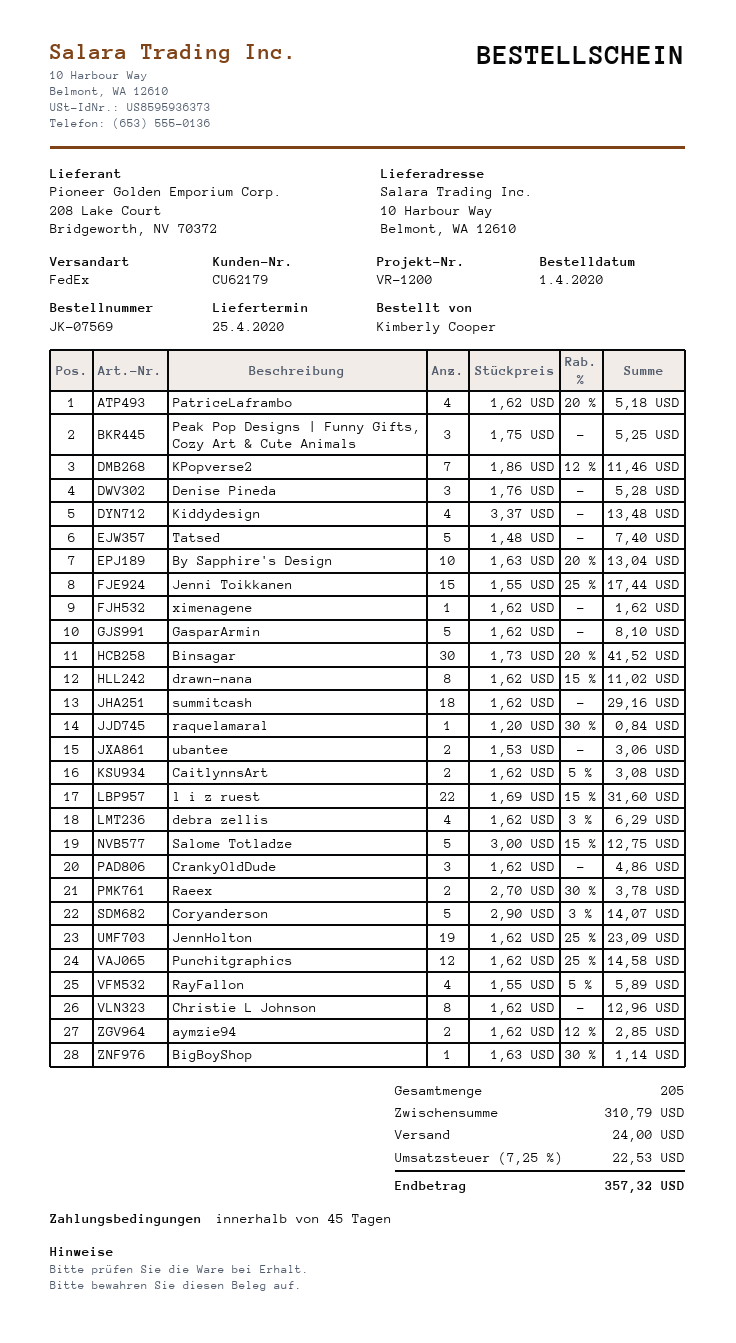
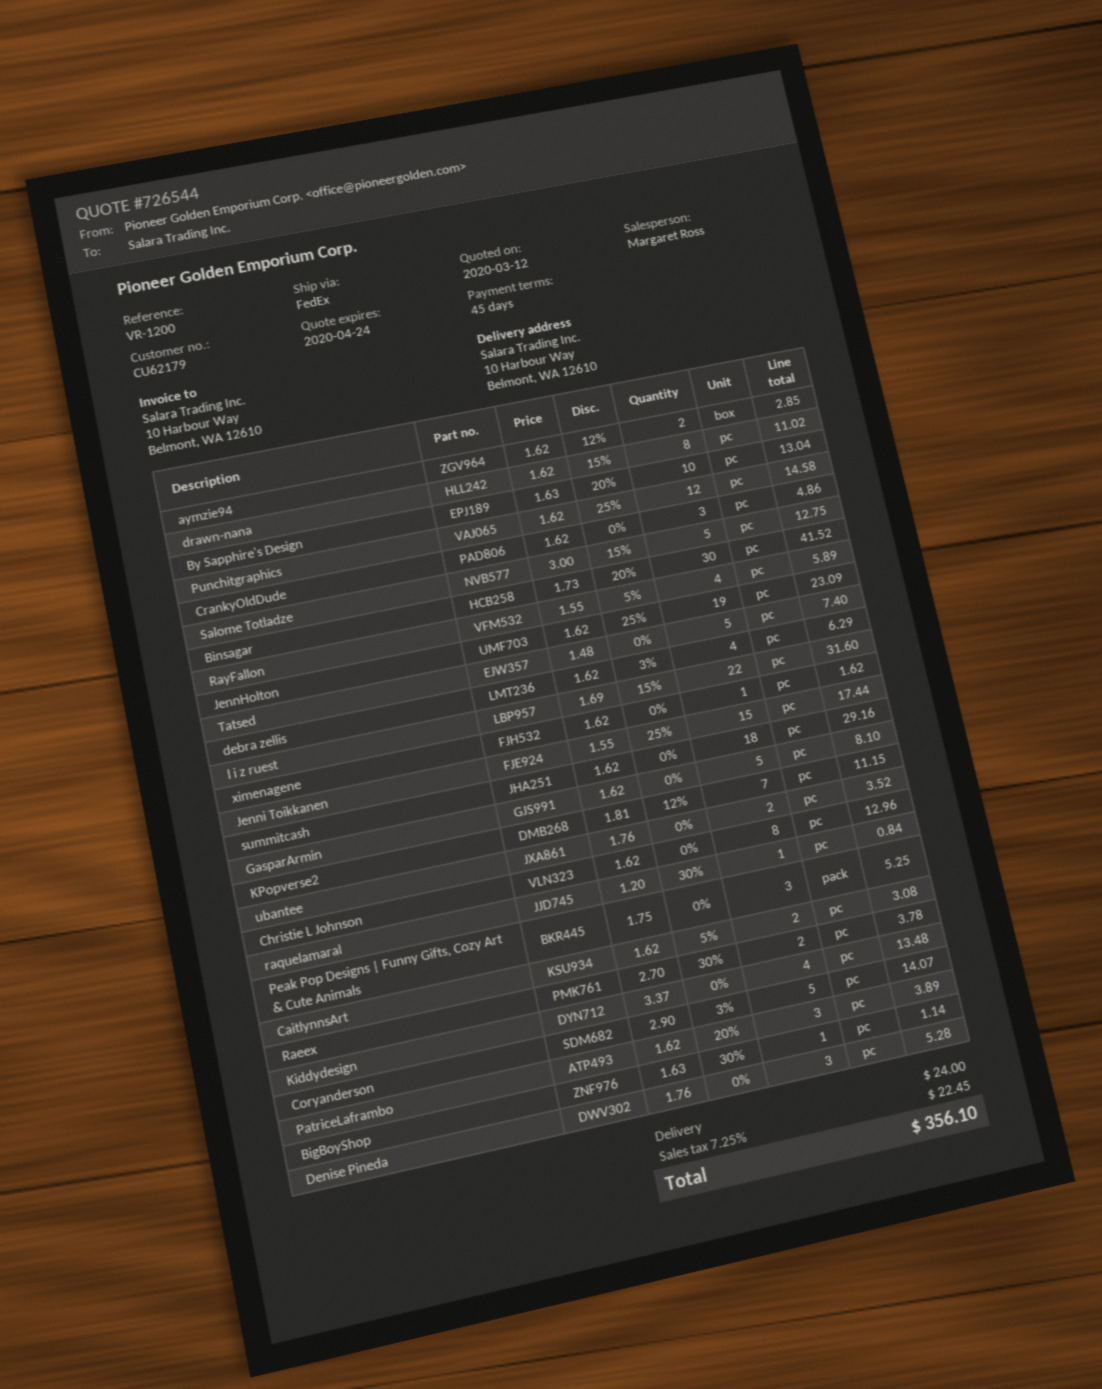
PatriceLaframbo: 4 x 1.62 - 20% = 5.18 -> 3 x 1.62 - 20% = 3.89
KPopverse2: 7 x 1.86 - 12% = 11.46 -> 7 x 1.81 - 12% = 11.15
ubantee: 2 x 1.53 = 3.06 -> 2 x 1.76 = 3.52
tax: 7.25% = 22.53 -> 7.25% = 22.45
total: 357.32 -> 356.10

